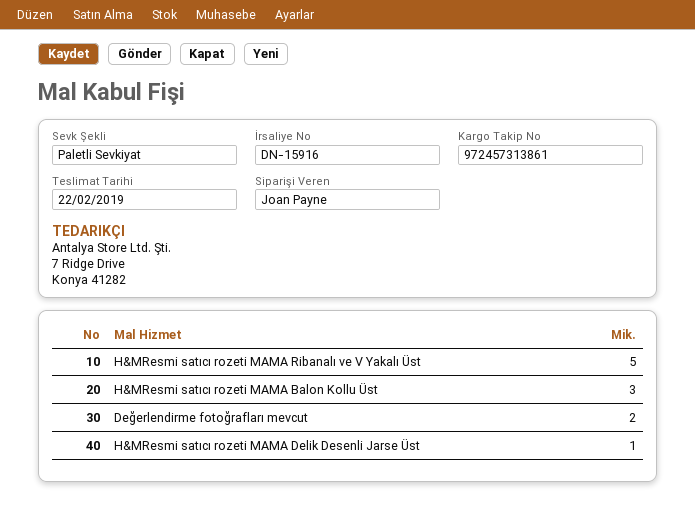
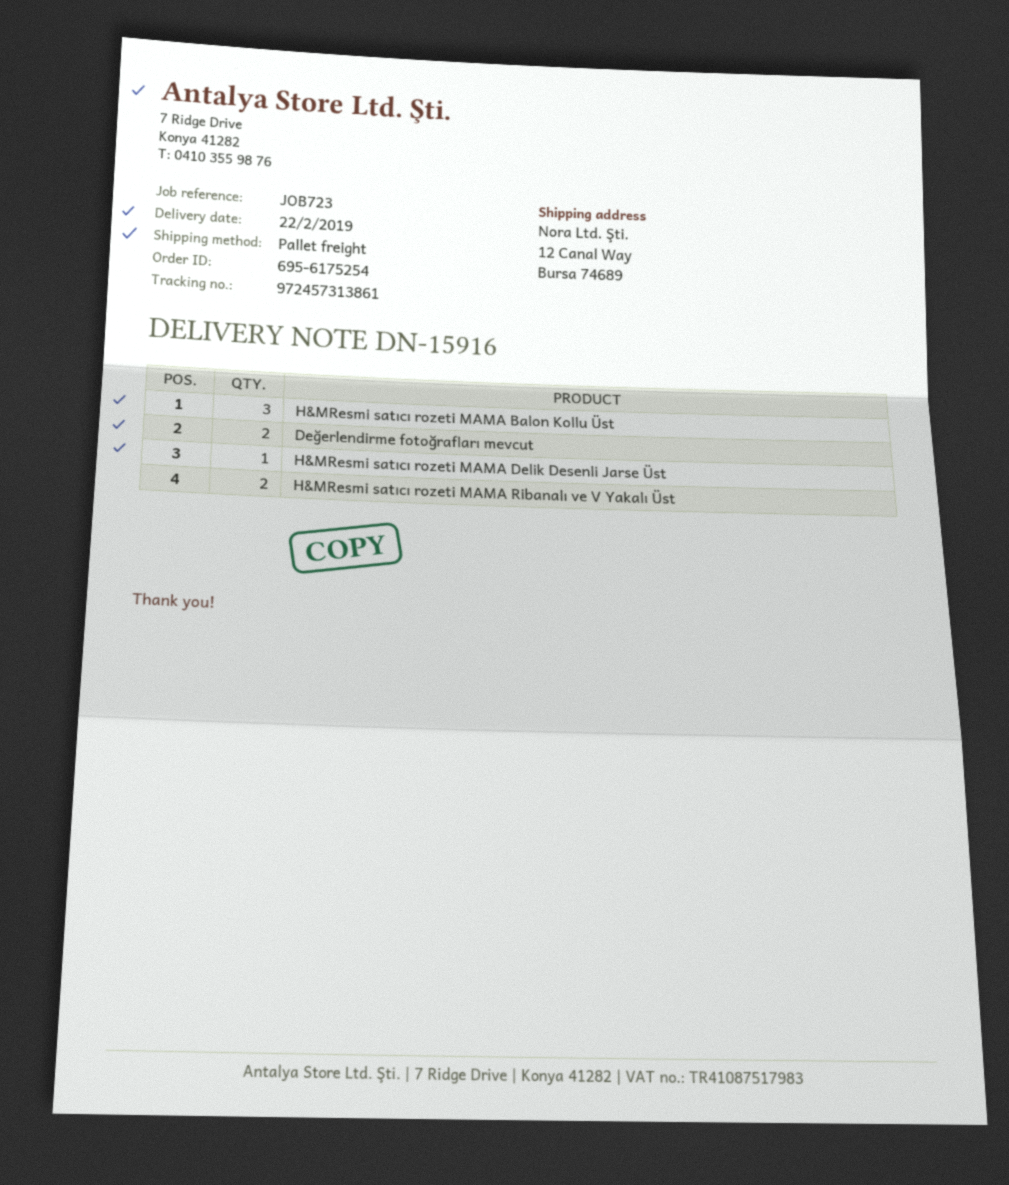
H&MResmi satıcı rozeti MAMA Ribanalı ve V Yakalı Üst: 5 -> 2

